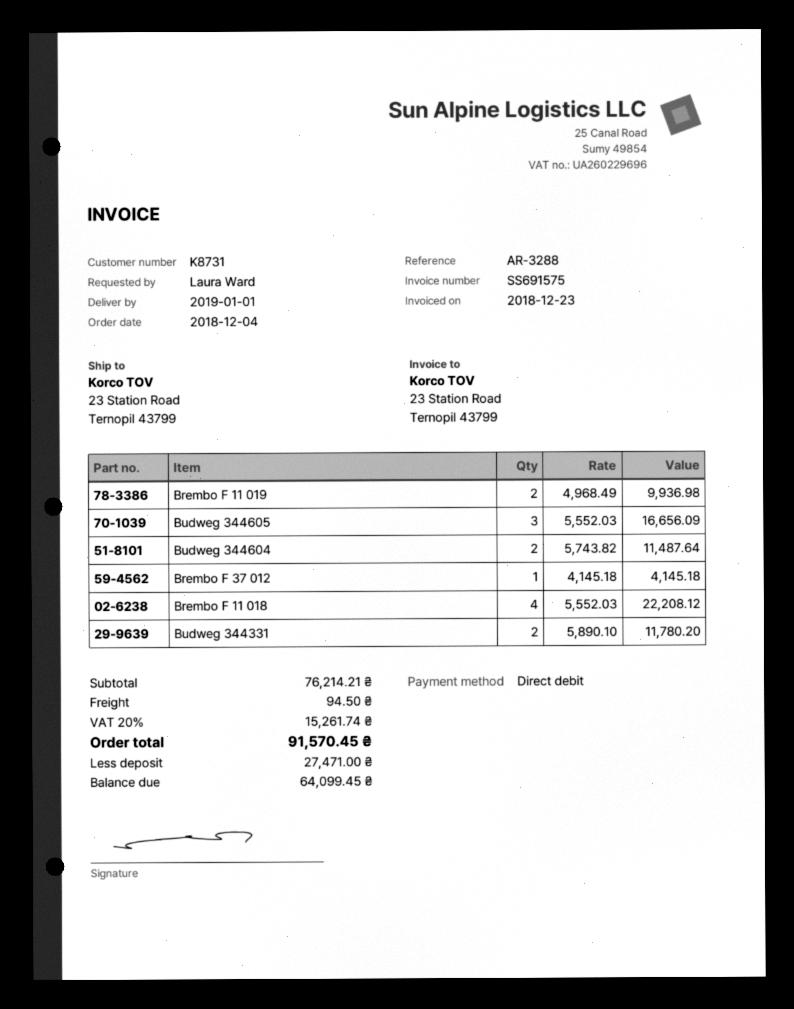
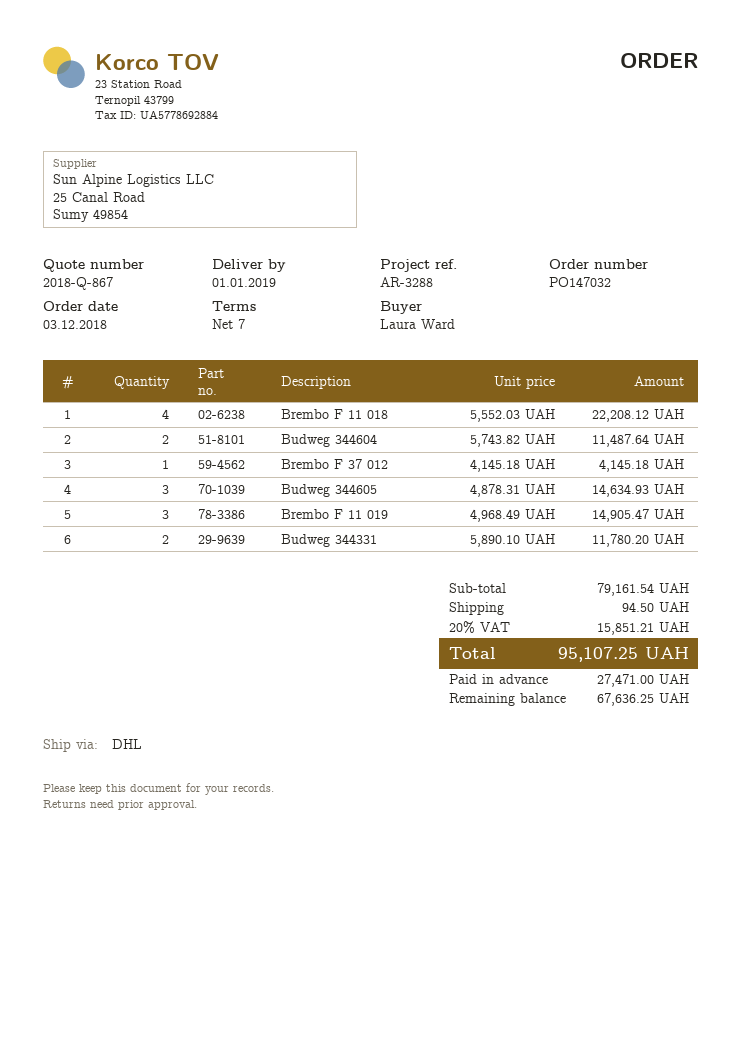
order date: 2018-12-04 -> 2018-12-03
Brembo F 11 019: 2 x 4968.49 = 9936.98 -> 3 x 4968.49 = 14905.47
Budweg 344605: 3 x 5552.03 = 16656.09 -> 3 x 4878.31 = 14634.93
subtotal: 76214.21 -> 79161.54
tax: 20% = 15261.74 -> 20% = 15851.21
total: 91570.45 -> 95107.25
balance: 64099.45 -> 67636.25

